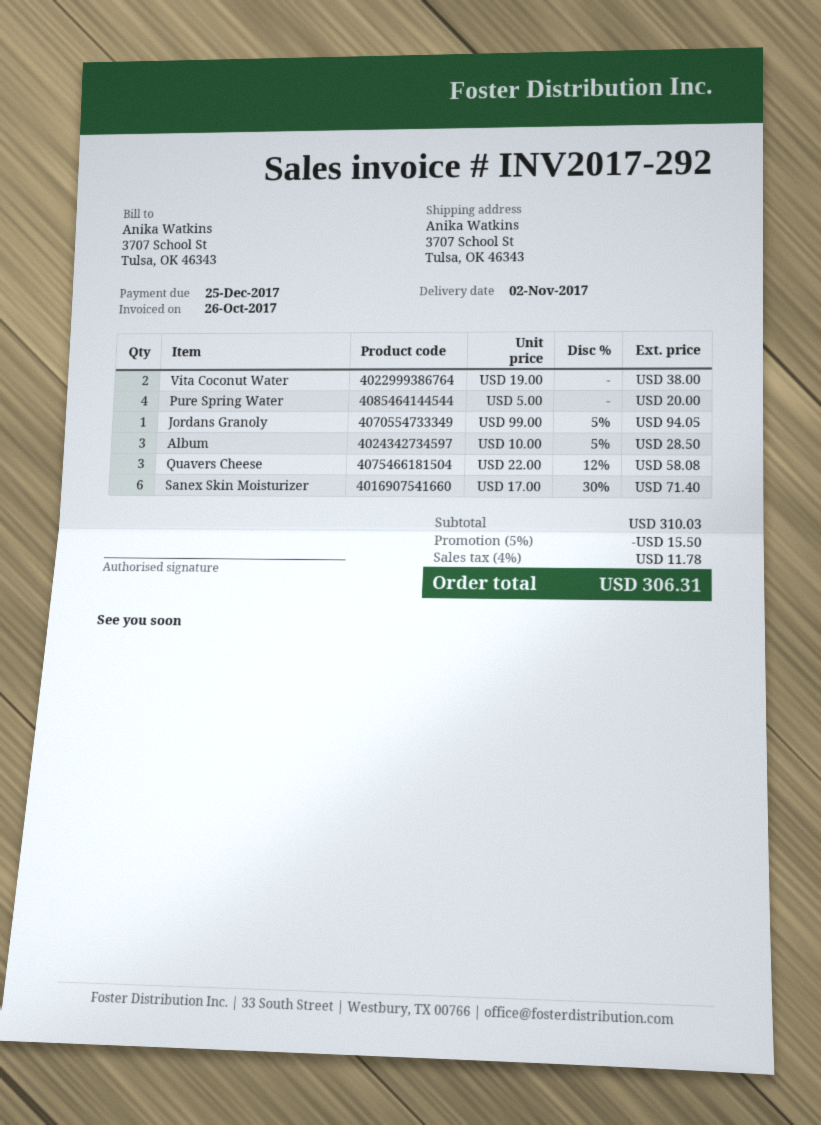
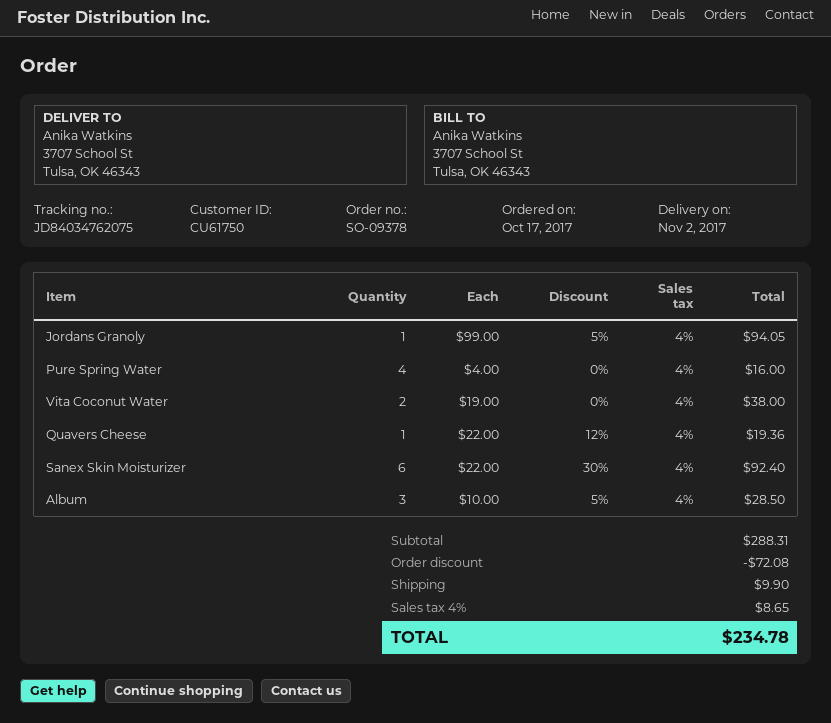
Pure Spring Water: 4 x 5.00 = 20.00 -> 4 x 4.00 = 16.00
Quavers Cheese: 3 x 22.00 - 12% = 58.08 -> 1 x 22.00 - 12% = 19.36
Sanex Skin Moisturizer: 6 x 17.00 - 30% = 71.40 -> 6 x 22.00 - 30% = 92.40
subtotal: 310.03 -> 288.31
discount: 15.50 -> 72.08
shipping: none -> 9.90
tax: 4% = 11.78 -> 4% = 8.65
total: 306.31 -> 234.78

